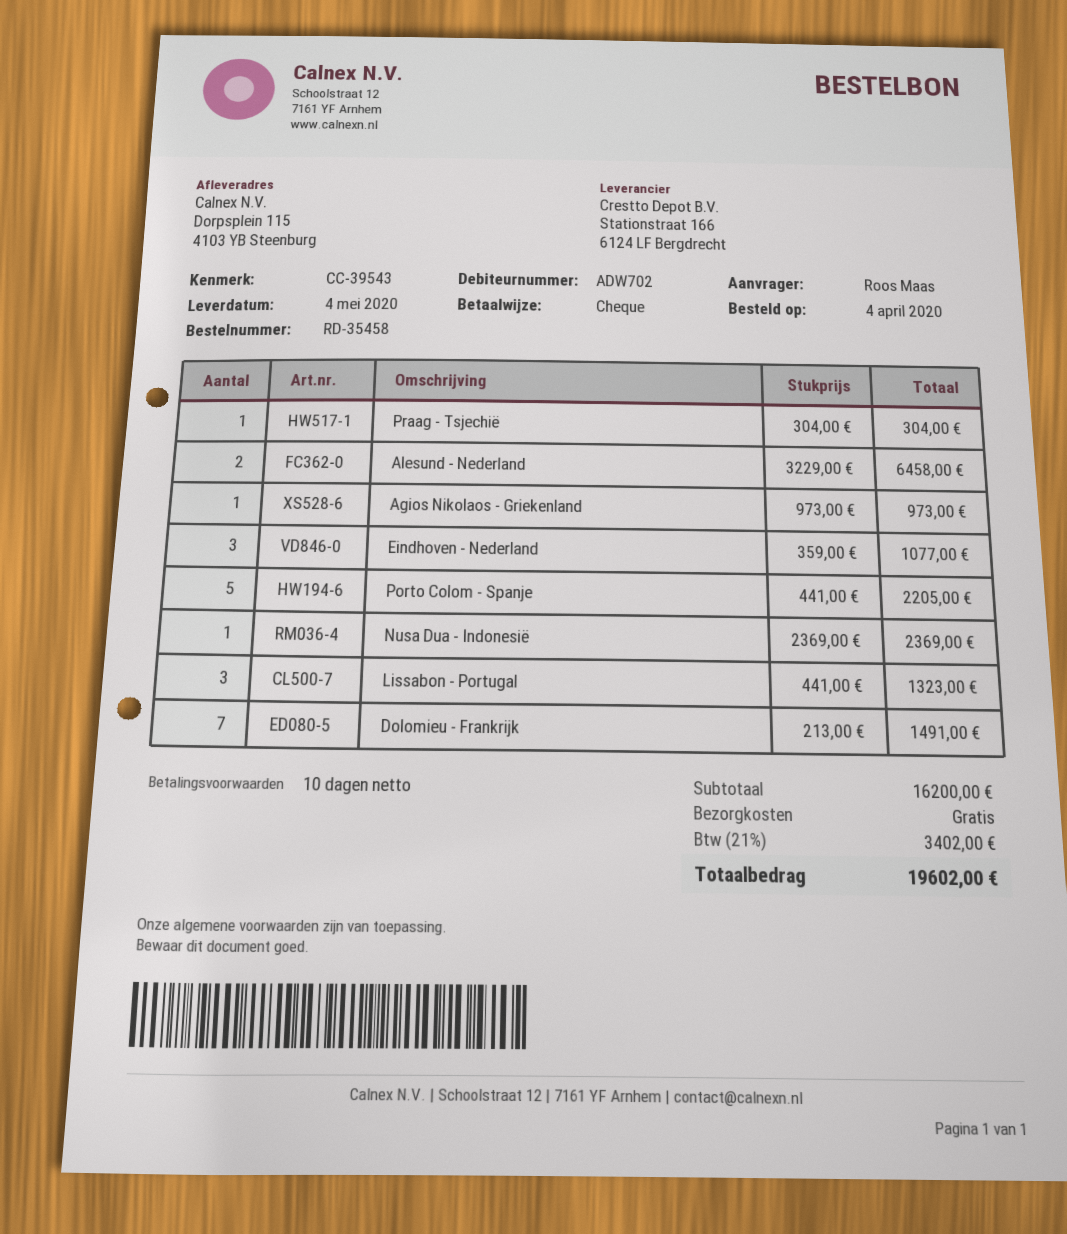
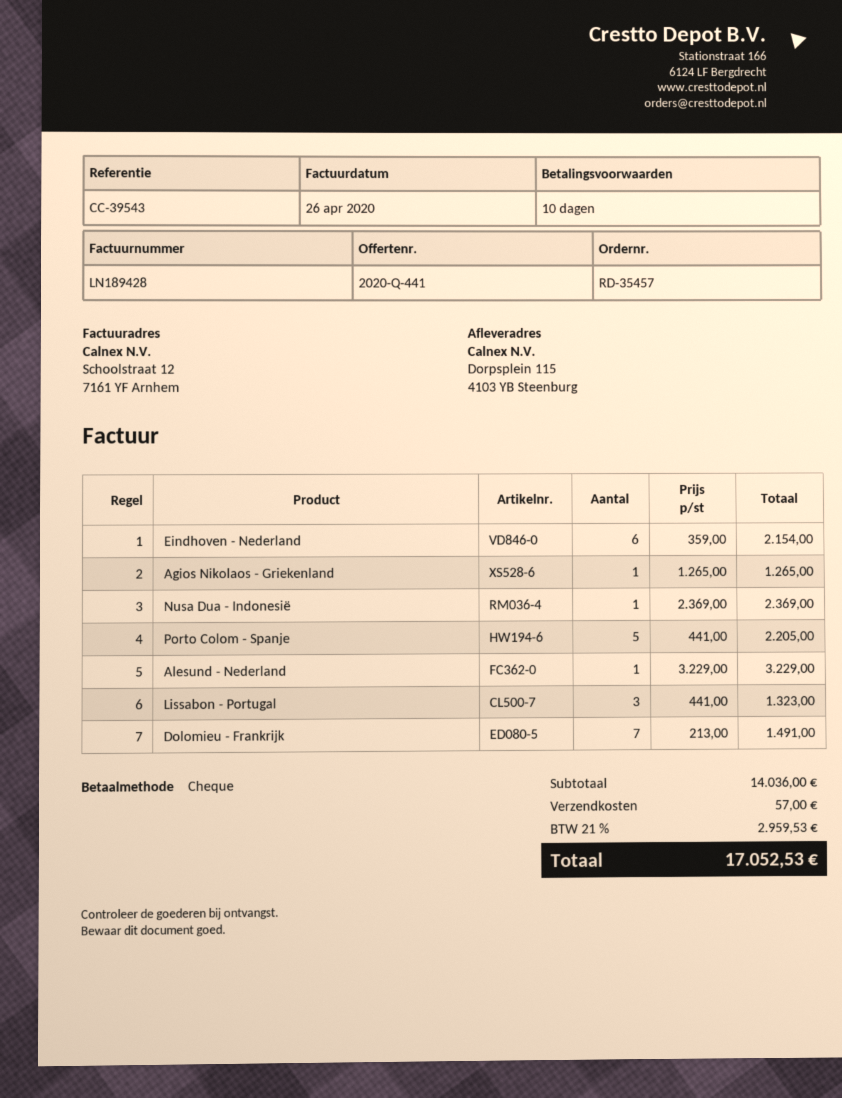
order number: RD-35458 -> RD-35457
Praag - Tsjechië: 1 x 304.00 = 304.00 -> none
Alesund - Nederland: 2 x 3229.00 = 6458.00 -> 1 x 3229.00 = 3229.00
Agios Nikolaos - Griekenland: 1 x 973.00 = 973.00 -> 1 x 1265.00 = 1265.00
Eindhoven - Nederland: 3 x 359.00 = 1077.00 -> 6 x 359.00 = 2154.00
subtotal: 16200.00 -> 14036.00
shipping: 0.00 -> 57.00
tax: 21% = 3402.00 -> 21% = 2959.53
total: 19602.00 -> 17052.53

